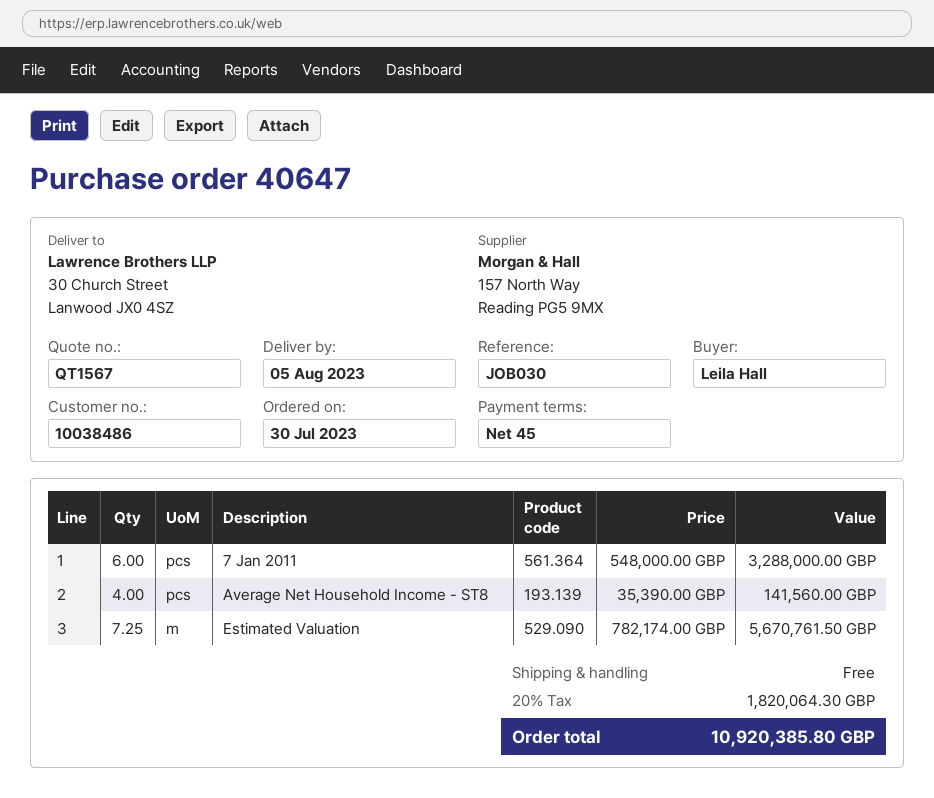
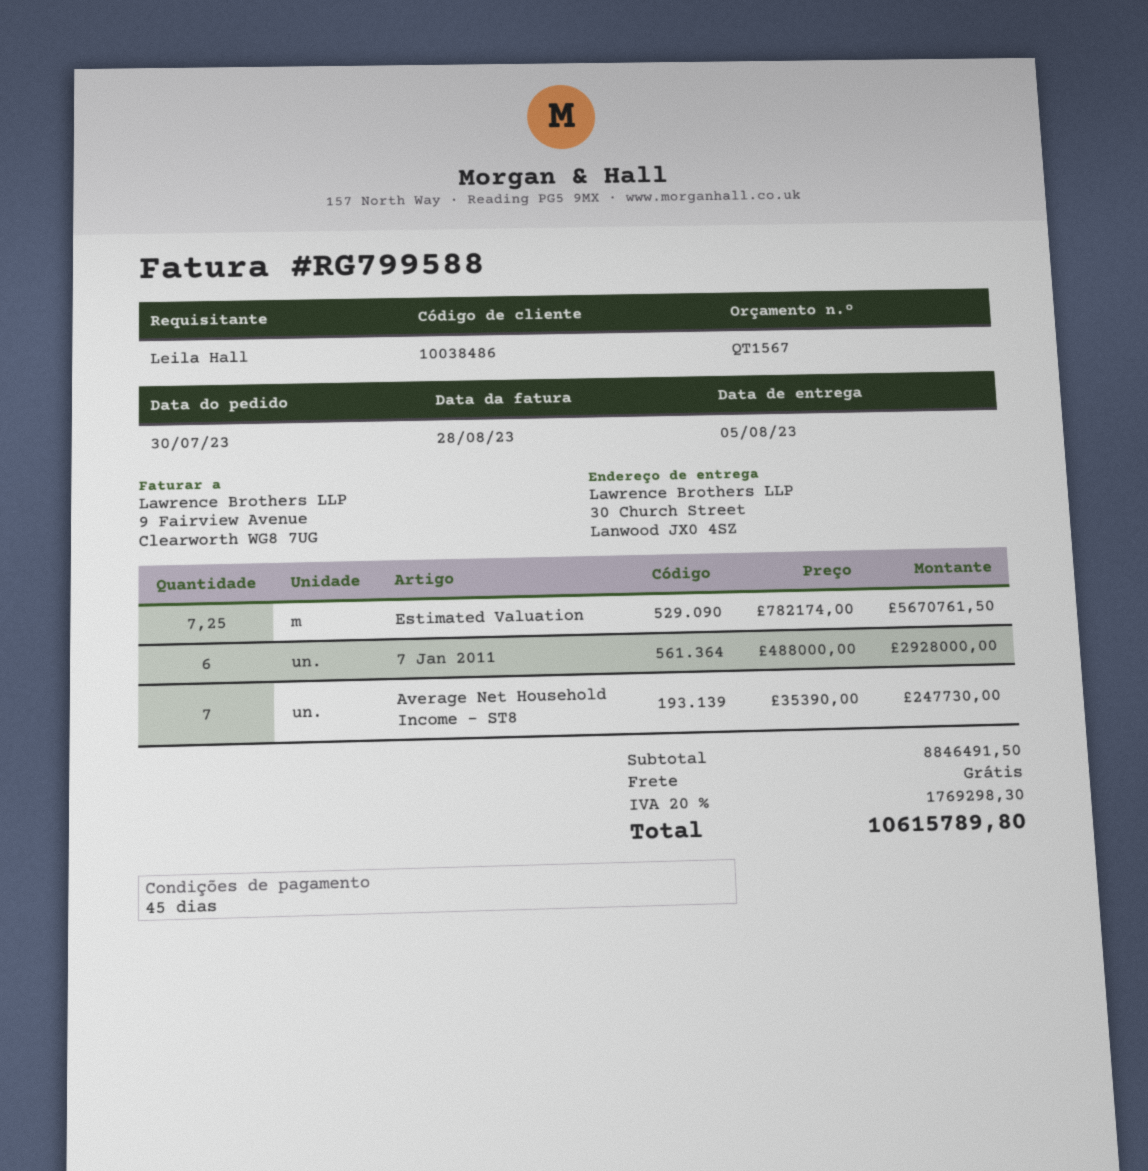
7 Jan 2011: 6 x 548000.00 = 3288000.00 -> 6 x 488000.00 = 2928000.00
Average Net Household Income - ST8: 4 x 35390.00 = 141560.00 -> 7 x 35390.00 = 247730.00
tax: 20% = 1820064.30 -> 20% = 1769298.30
total: 10920385.80 -> 10615789.80

